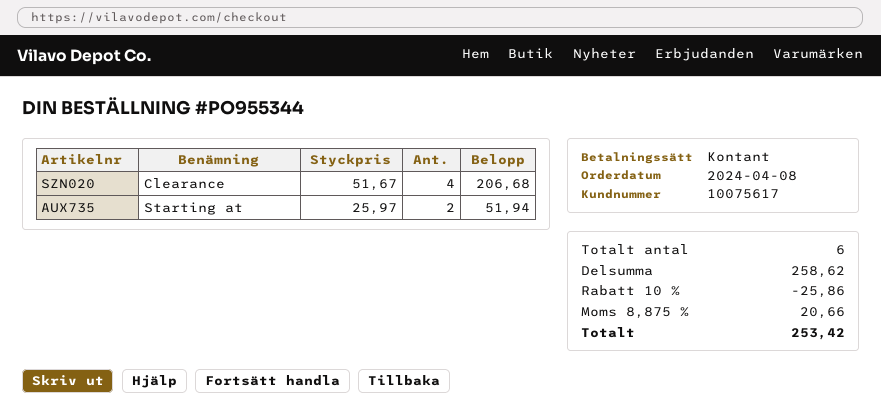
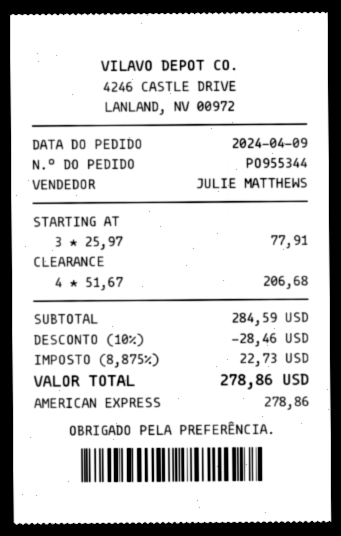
order date: 2024-04-08 -> 2024-04-09
payment method: cash -> American Express
Starting at: 2 x 25.97 = 51.94 -> 3 x 25.97 = 77.91
subtotal: 258.62 -> 284.59
discount: 10% = 25.86 -> 10% = 28.46
tax: 8.875% = 20.66 -> 8.875% = 22.73
total: 253.42 -> 278.86

